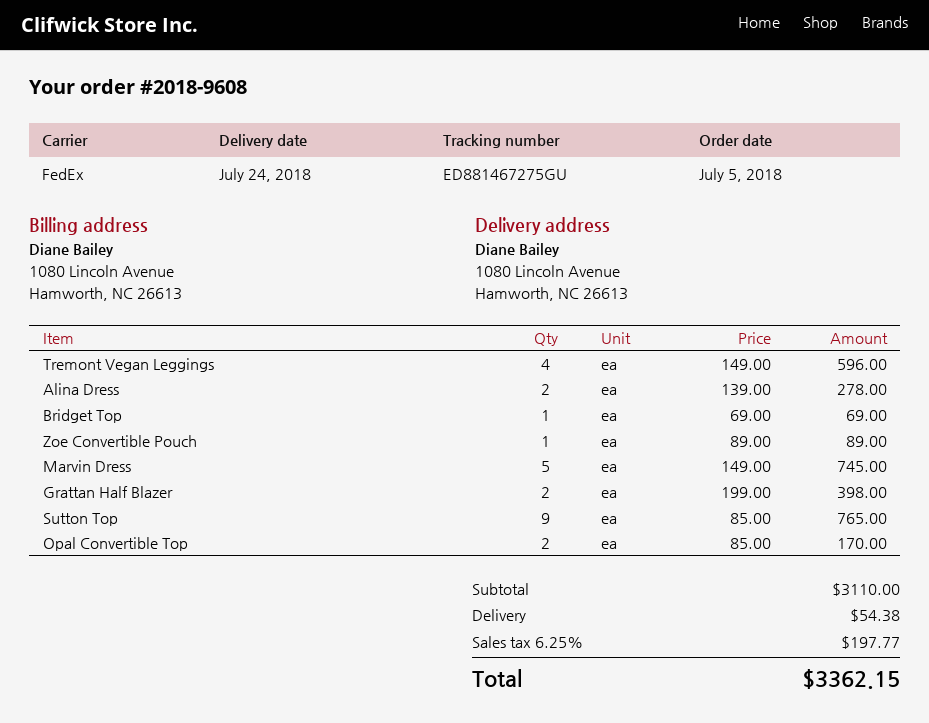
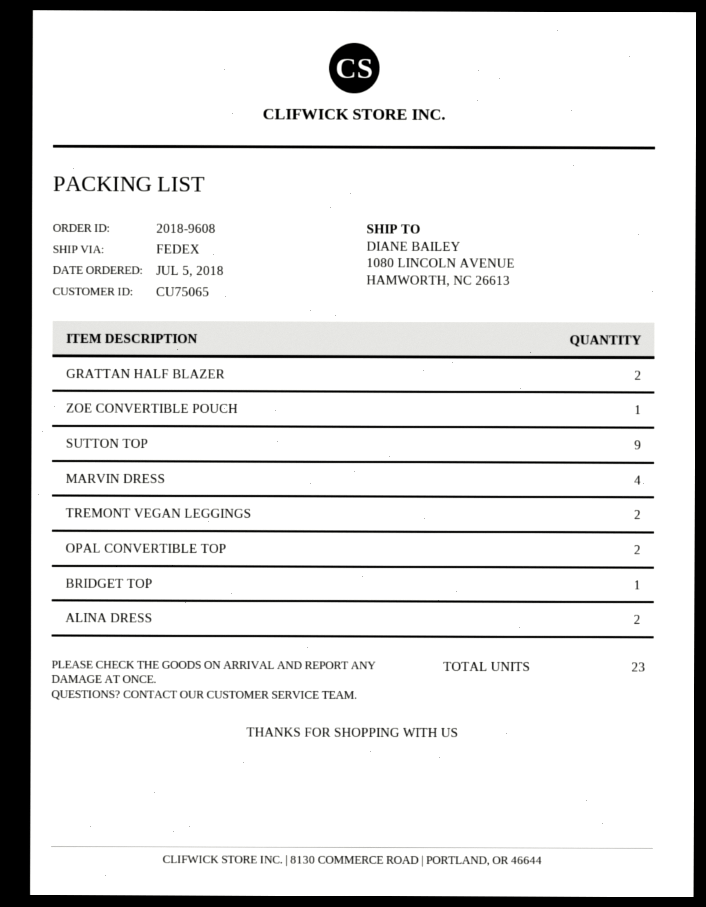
Tremont Vegan Leggings: 4 -> 2
Marvin Dress: 5 -> 4

